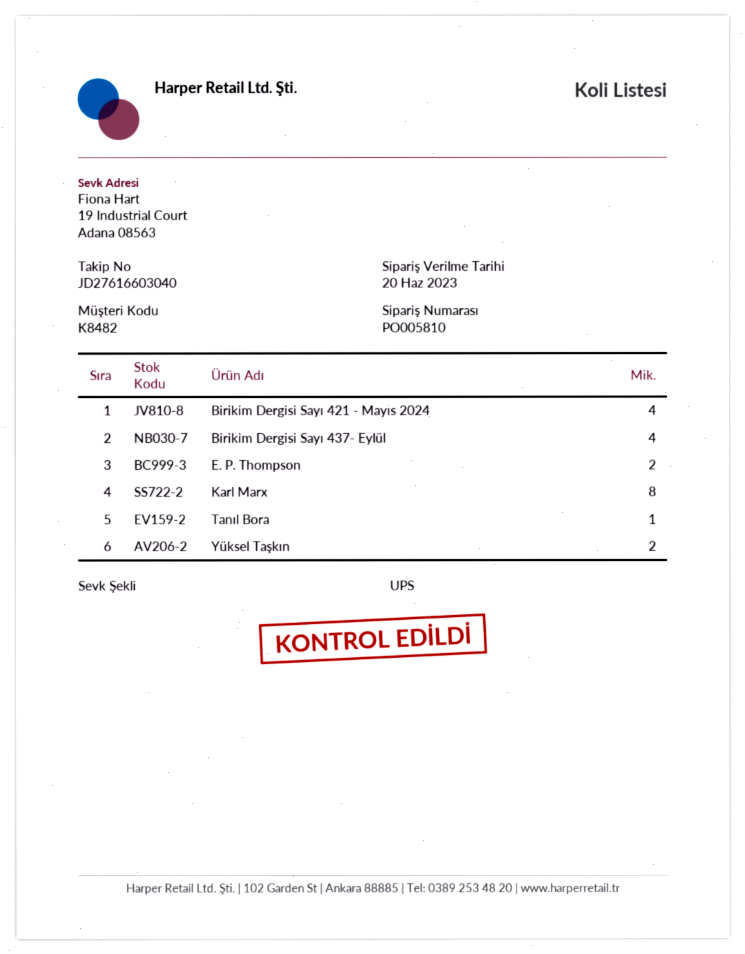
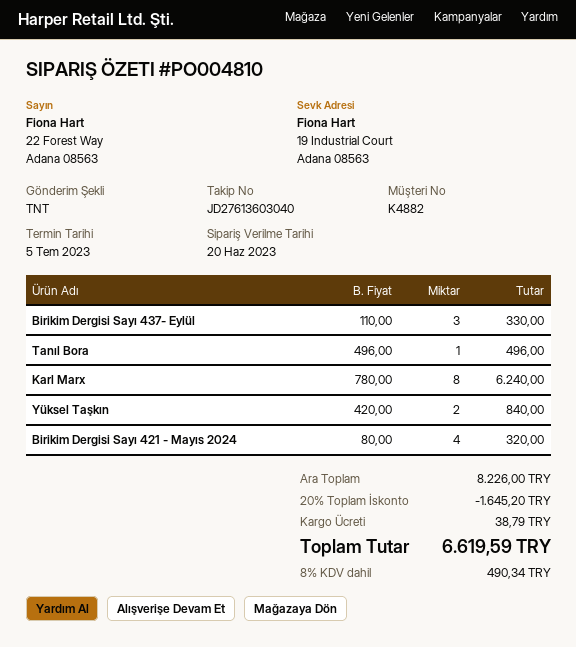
order number: PO005810 -> PO004810
customer number: K8482 -> K4882
shipping method: UPS -> TNT
tracking number: JD27616603040 -> JD27613603040
Birikim Dergisi Sayı 437- Eylül: 4 -> 3
E. P. Thompson: 2 -> none

